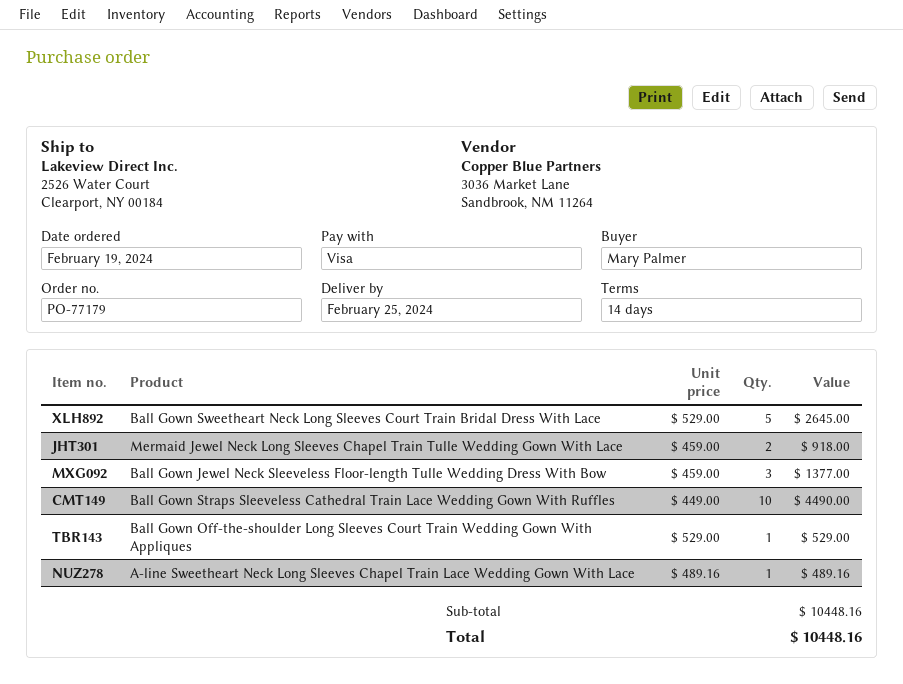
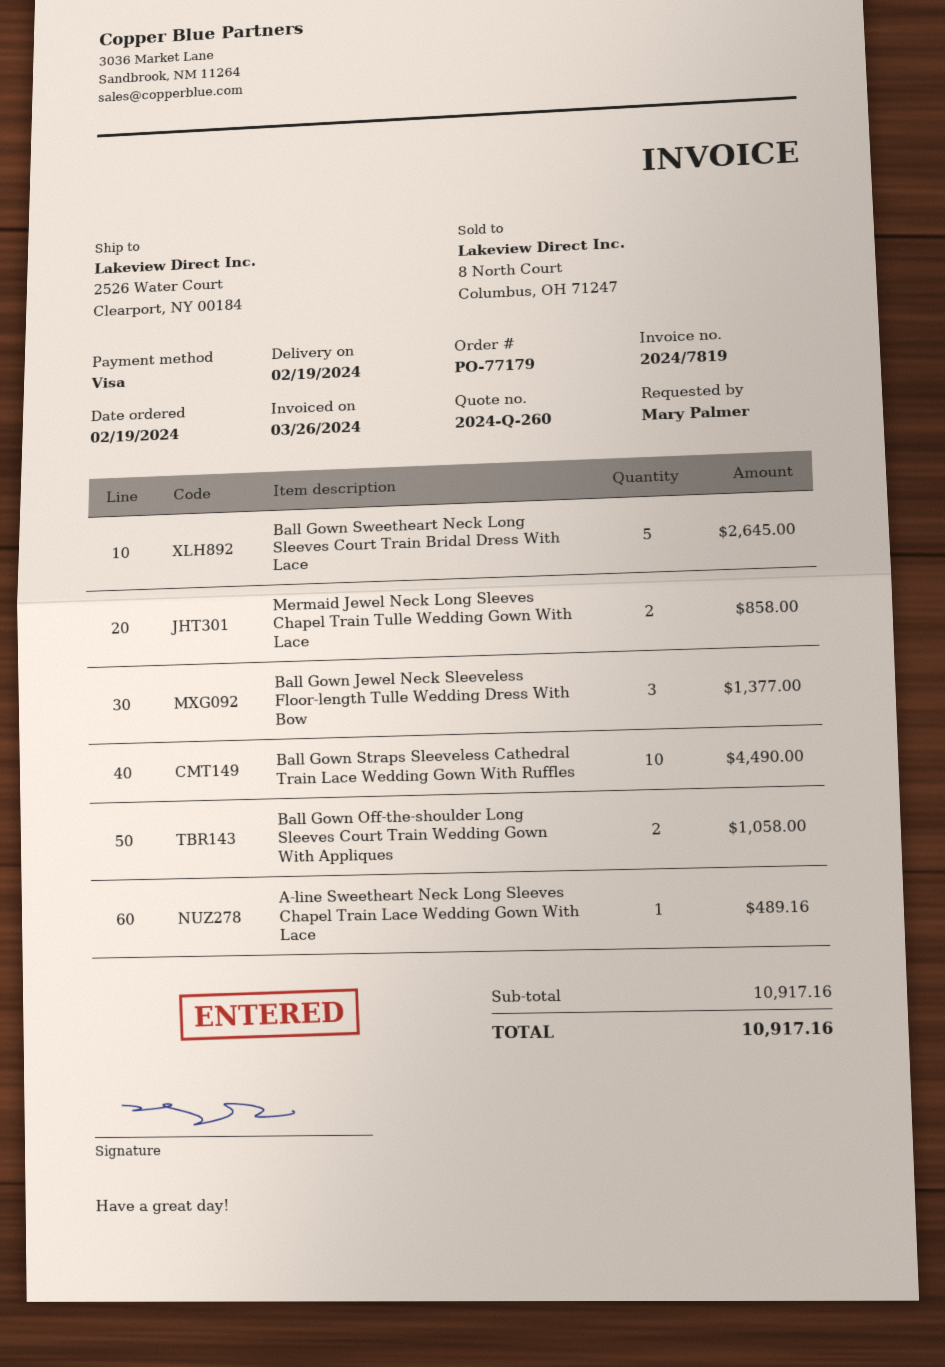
delivery date: 2024-02-25 -> 2024-02-19
Mermaid Jewel Neck Long Sleeves Chapel Train Tulle Wedding Gown With Lace: 2 for 918.00 -> 2 for 858.00
Ball Gown Off-the-shoulder Long Sleeves Court Train Wedding Gown With Appliques: 1 for 529.00 -> 2 for 1058.00
subtotal: 10448.16 -> 10917.16
total: 10448.16 -> 10917.16

